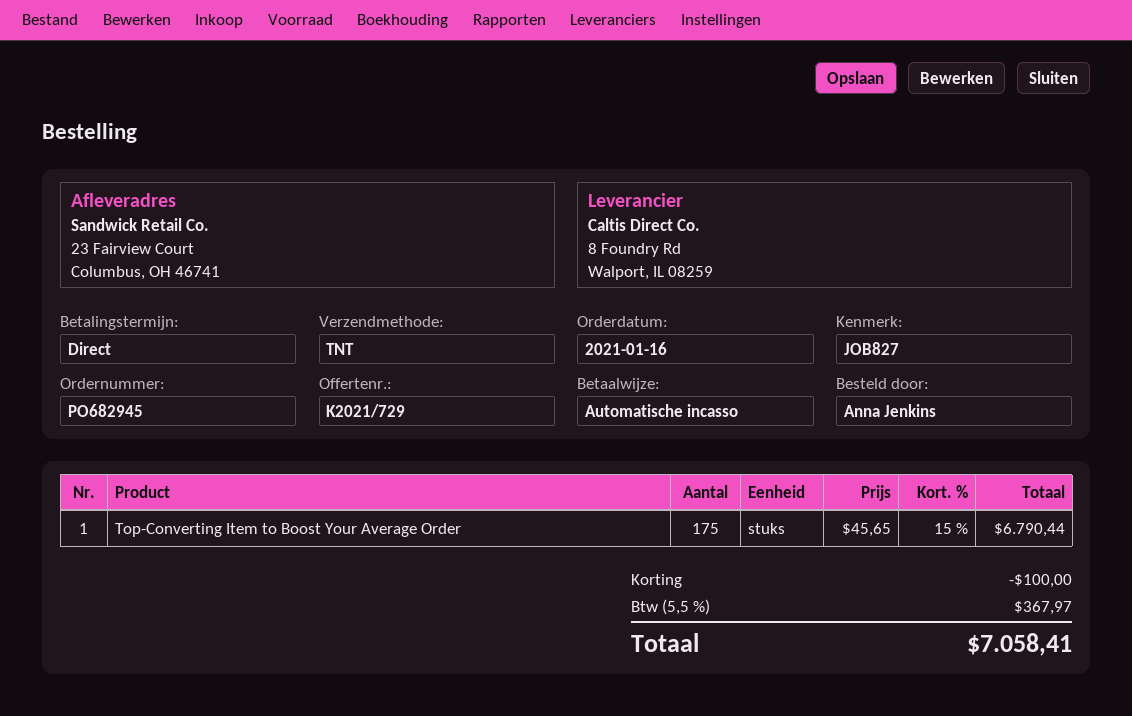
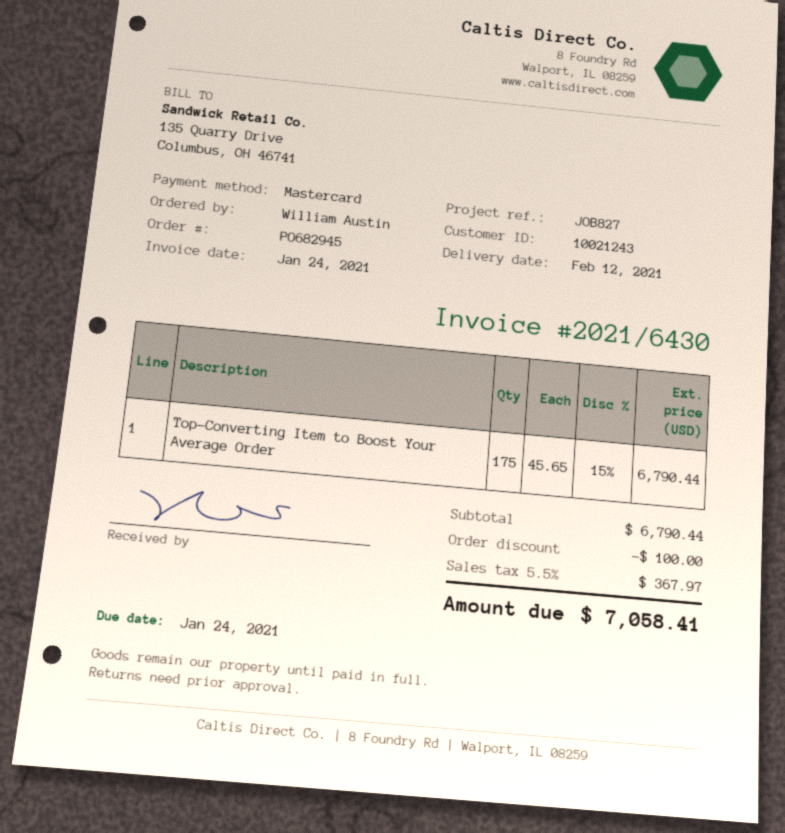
ordered by: Anna Jenkins -> William Austin
payment method: direct debit -> Mastercard

